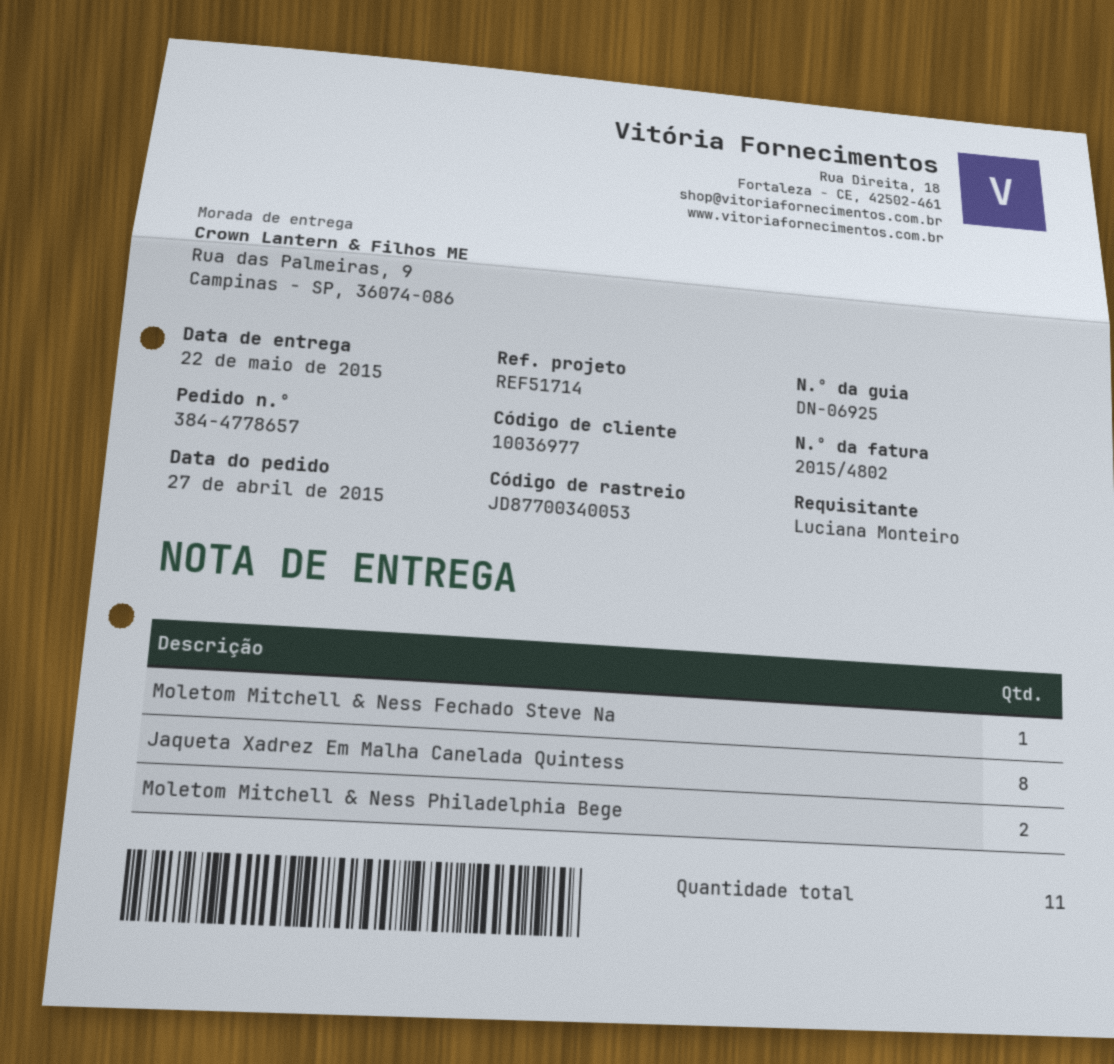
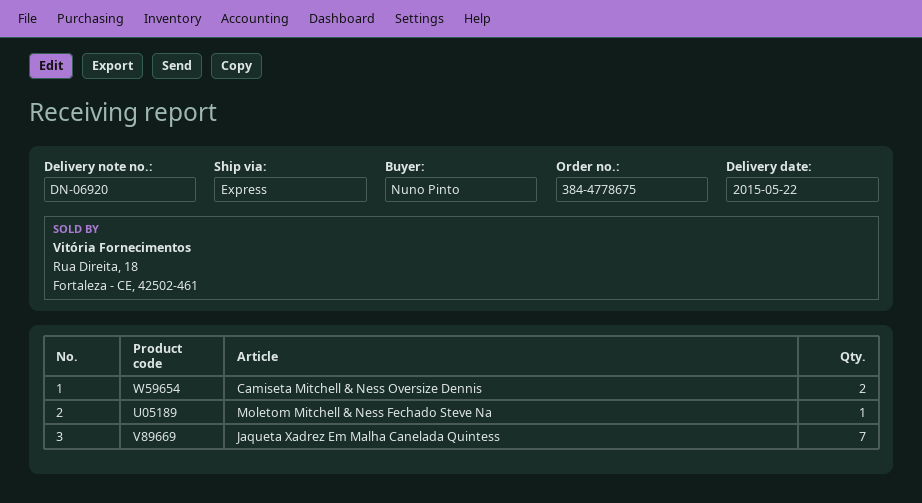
order number: 384-4778657 -> 384-4778675
delivery note number: DN-06925 -> DN-06920
ordered by: Luciana Monteiro -> Nuno Pinto
Jaqueta Xadrez Em Malha Canelada Quintess: 8 -> 7
Moletom Mitchell & Ness Philadelphia Bege: 2 -> none
Camiseta Mitchell & Ness Oversize Dennis: none -> 2

